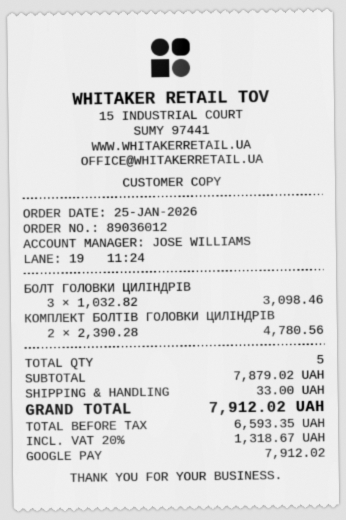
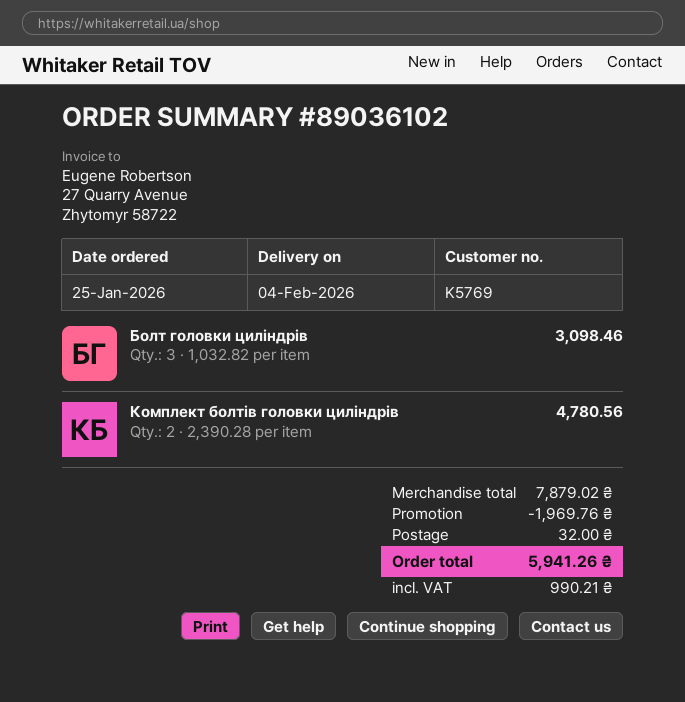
order number: 89036012 -> 89036102
discount: none -> 1969.76
shipping: 33.00 -> 32.00
tax: 1318.67 -> 990.21
total: 7912.02 -> 5941.26

